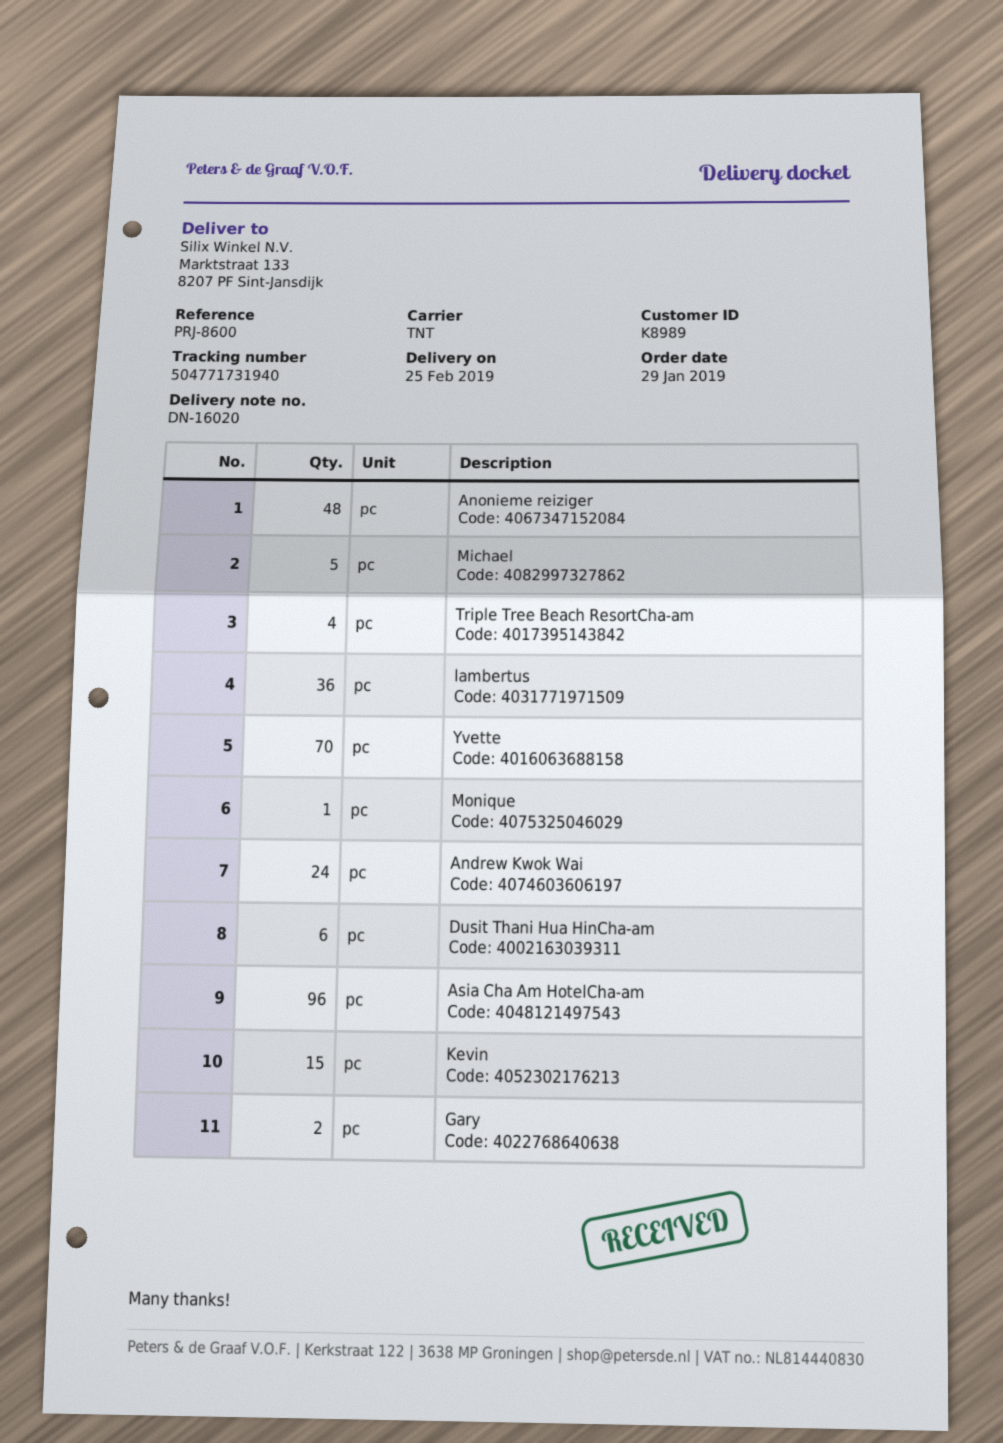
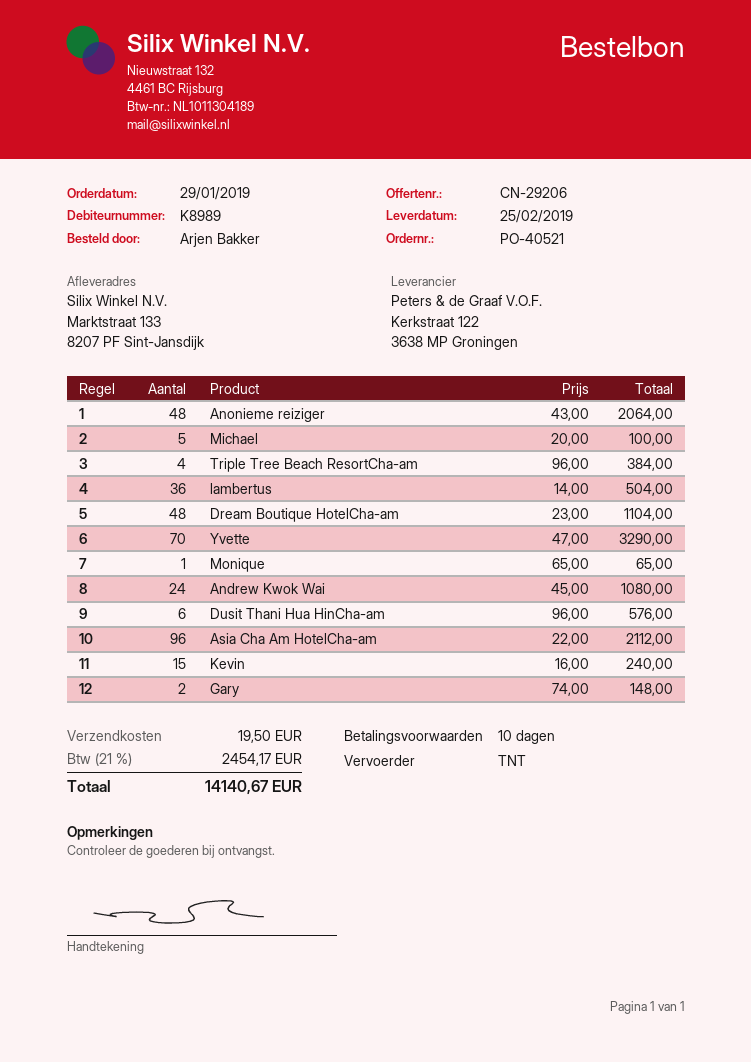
Dream Boutique HotelCha-am: none -> 48

